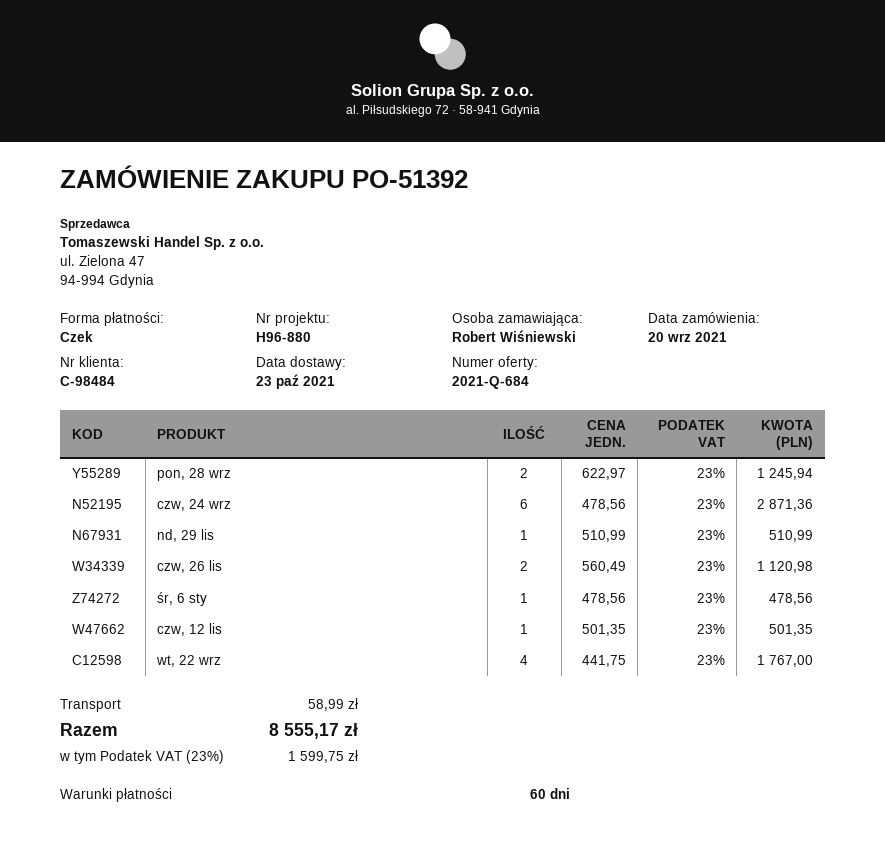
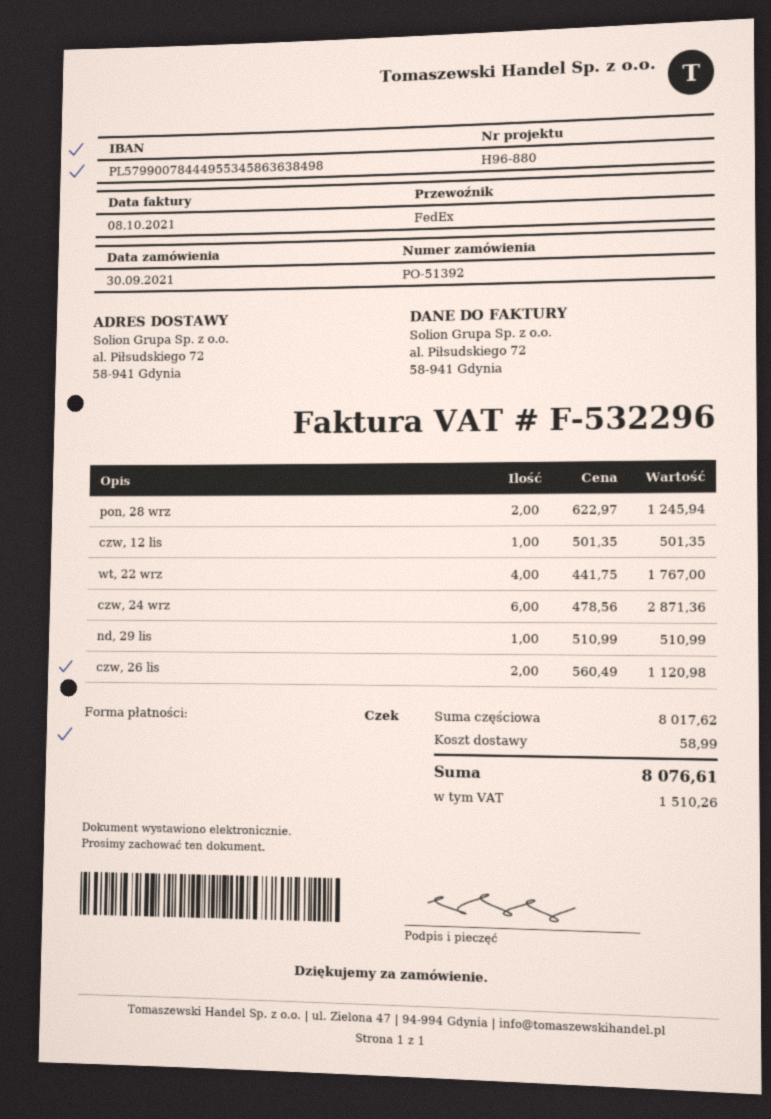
order date: 2021-09-20 -> 2021-09-30
śr, 6 sty: 1 x 478.56 = 478.56 -> none
tax: 1599.75 -> 1510.26
total: 8555.17 -> 8076.61

